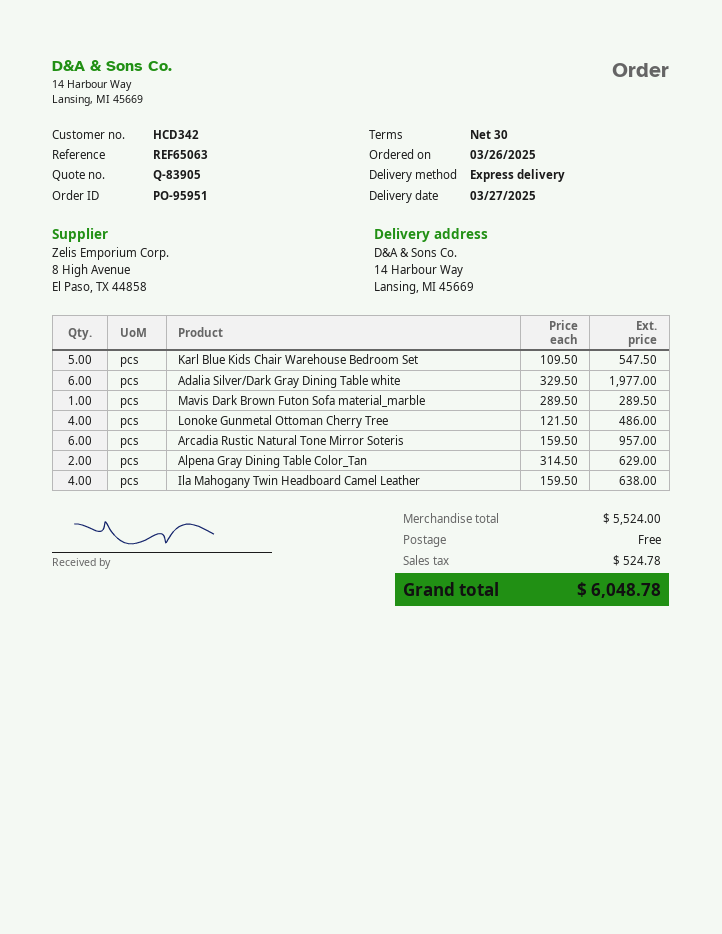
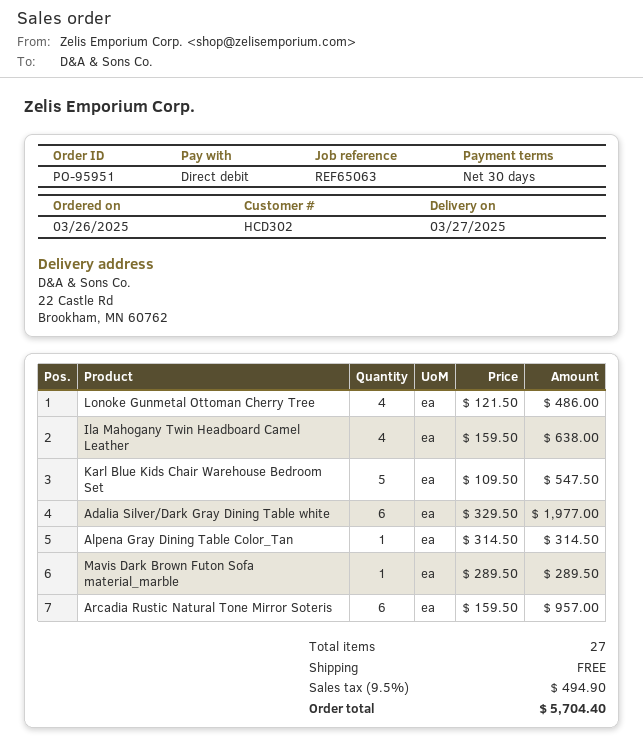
customer number: HCD342 -> HCD302
ship to: 14 Harbour Way, Lansing, MI 45669 -> 22 Castle Rd, Brookham, MN 60762
Alpena Gray Dining Table Color_Tan: 2 x 314.50 = 629.00 -> 1 x 314.50 = 314.50
tax: 524.78 -> 494.90
total: 6048.78 -> 5704.40

